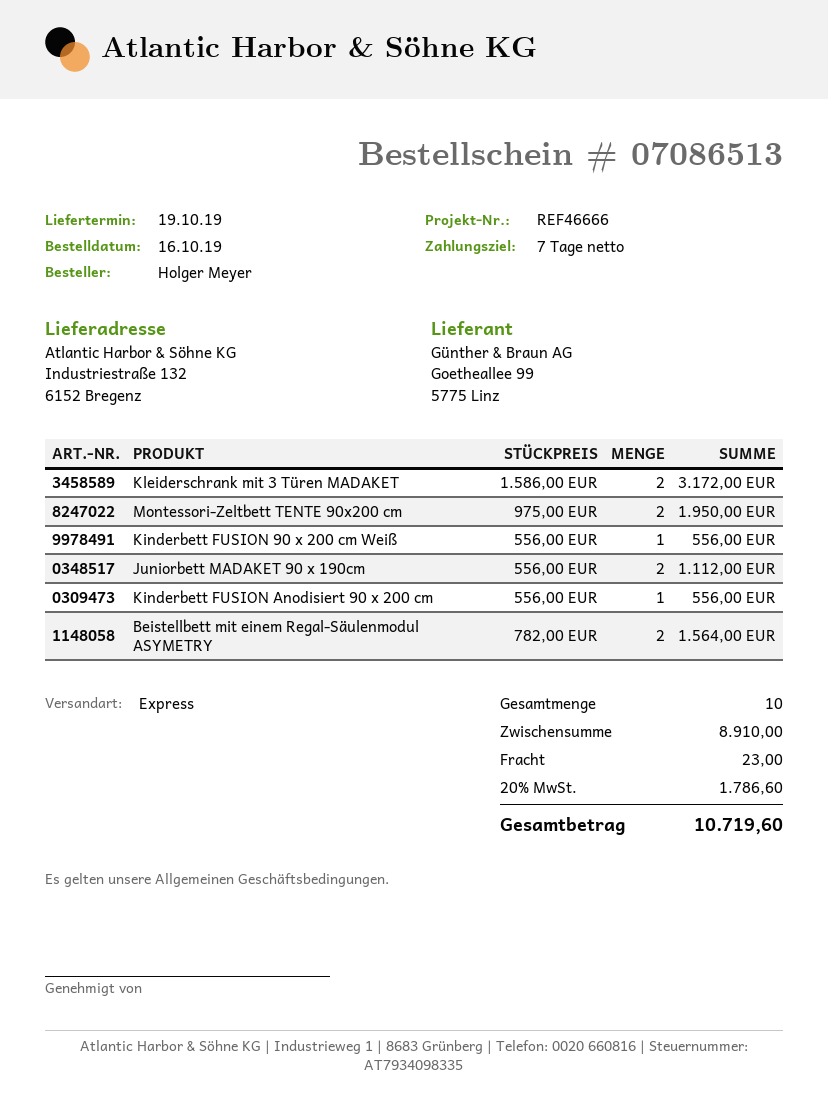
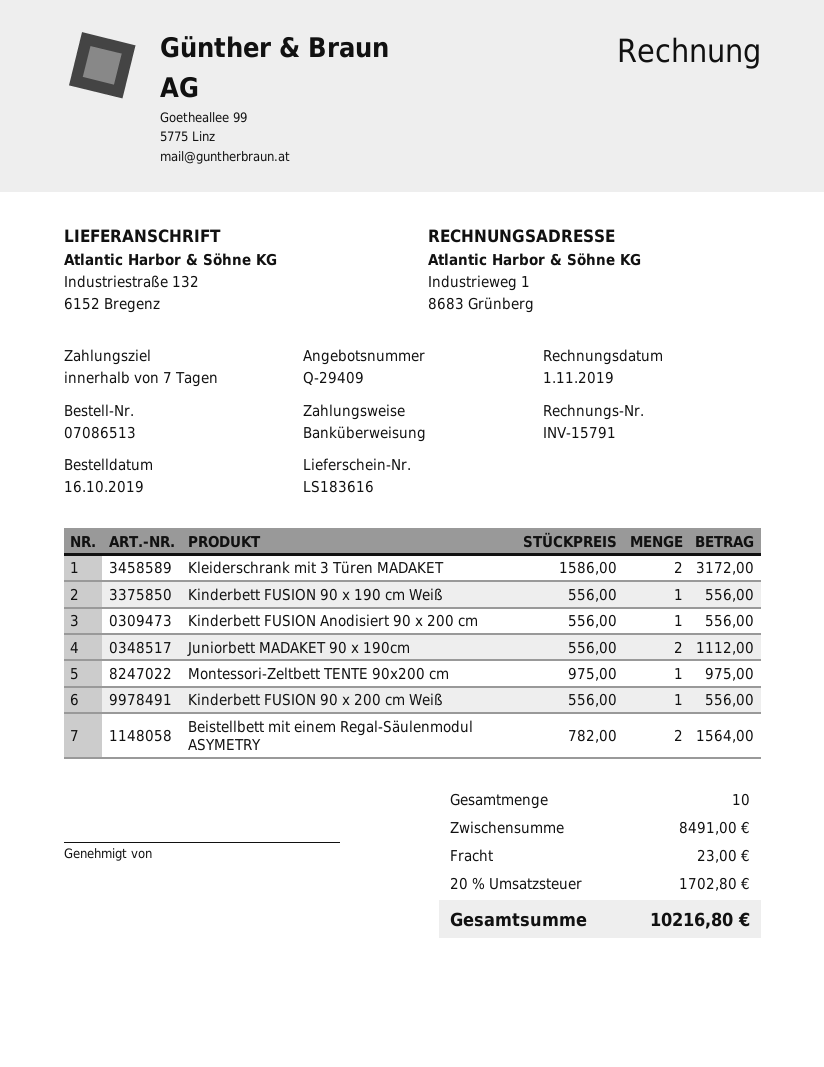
Montessori-Zeltbett TENTE 90x200 cm: 2 x 975.00 = 1950.00 -> 1 x 975.00 = 975.00
Kinderbett FUSION 90 x 190 cm Weiß: none -> 1 x 556.00 = 556.00
subtotal: 8910.00 -> 8491.00
tax: 20% = 1786.60 -> 20% = 1702.80
total: 10719.60 -> 10216.80

